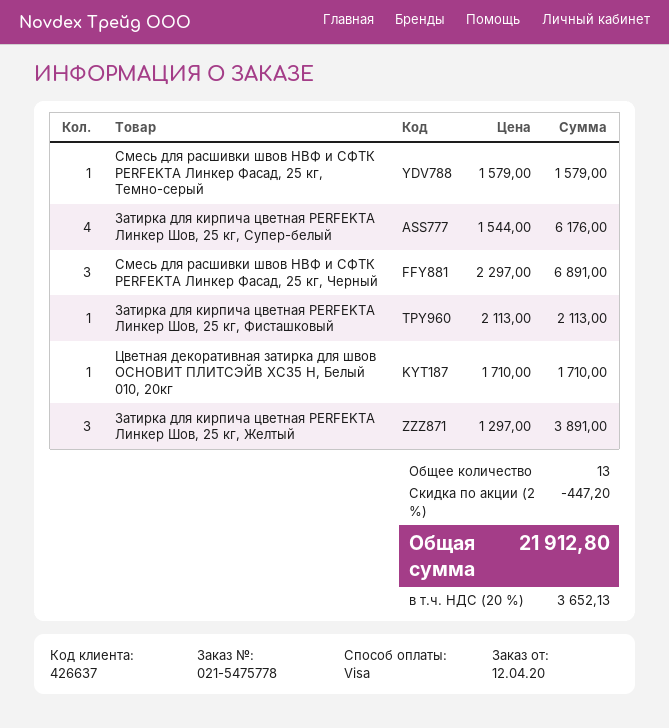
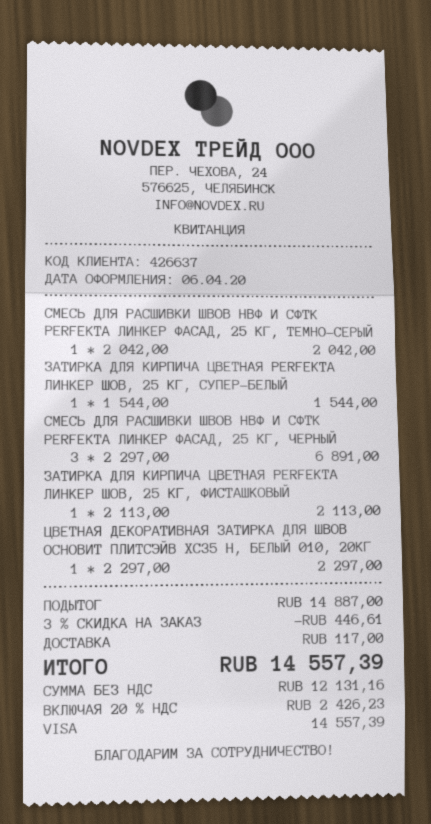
order date: 2020-04-12 -> 2020-04-06
Смесь для расшивки швов НВФ и СФТК PERFEKTA Линкер Фасад, 25 кг, Темно-серый: 1 x 1579.00 = 1579.00 -> 1 x 2042.00 = 2042.00
Затирка для кирпича цветная PERFEKTA Линкер Шов, 25 кг, Супер-белый: 4 x 1544.00 = 6176.00 -> 1 x 1544.00 = 1544.00
Цветная декоративная затирка для швов ОСНОВИТ ПЛИТСЭЙВ XC35 Н, Белый 010, 20кг: 1 x 1710.00 = 1710.00 -> 1 x 2297.00 = 2297.00
Затирка для кирпича цветная PERFEKTA Линкер Шов, 25 кг, Желтый: 3 x 1297.00 = 3891.00 -> none
discount: 2% = 447.20 -> 3% = 446.61
shipping: none -> 117.00
tax: 20% = 3652.13 -> 20% = 2426.23
total: 21912.80 -> 14557.39

